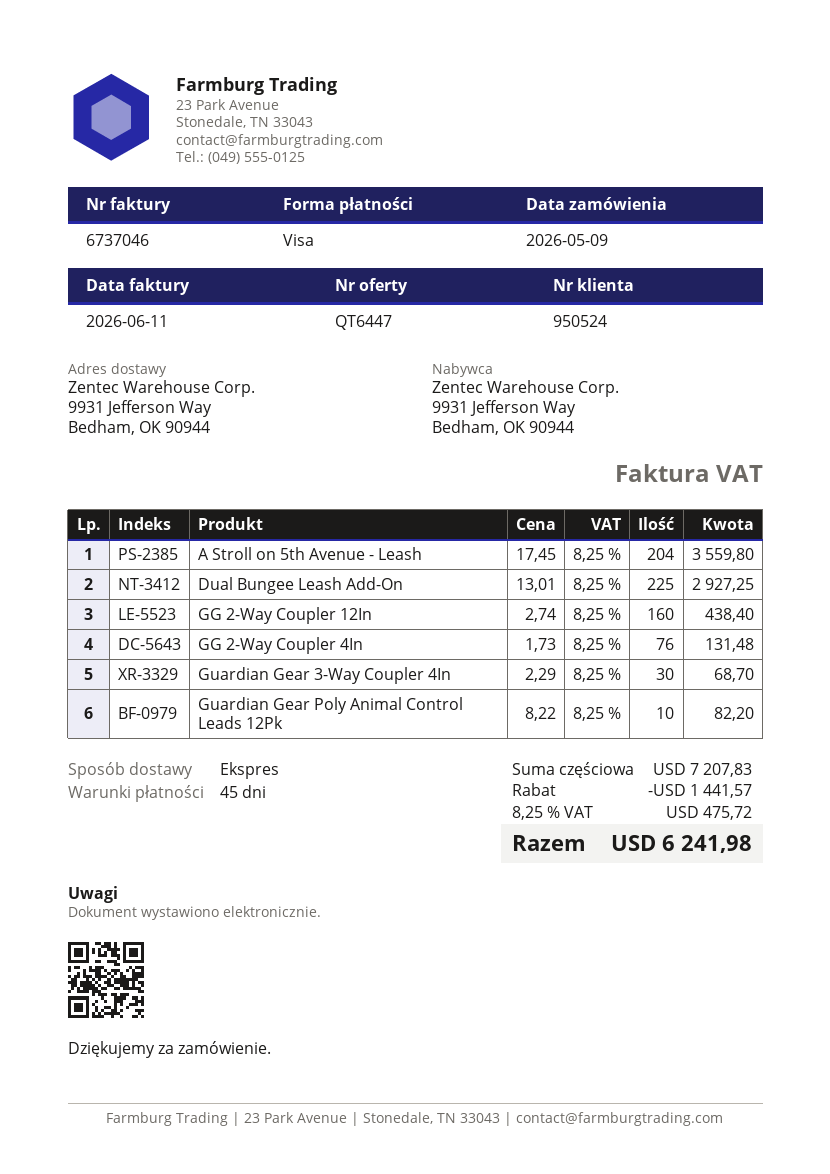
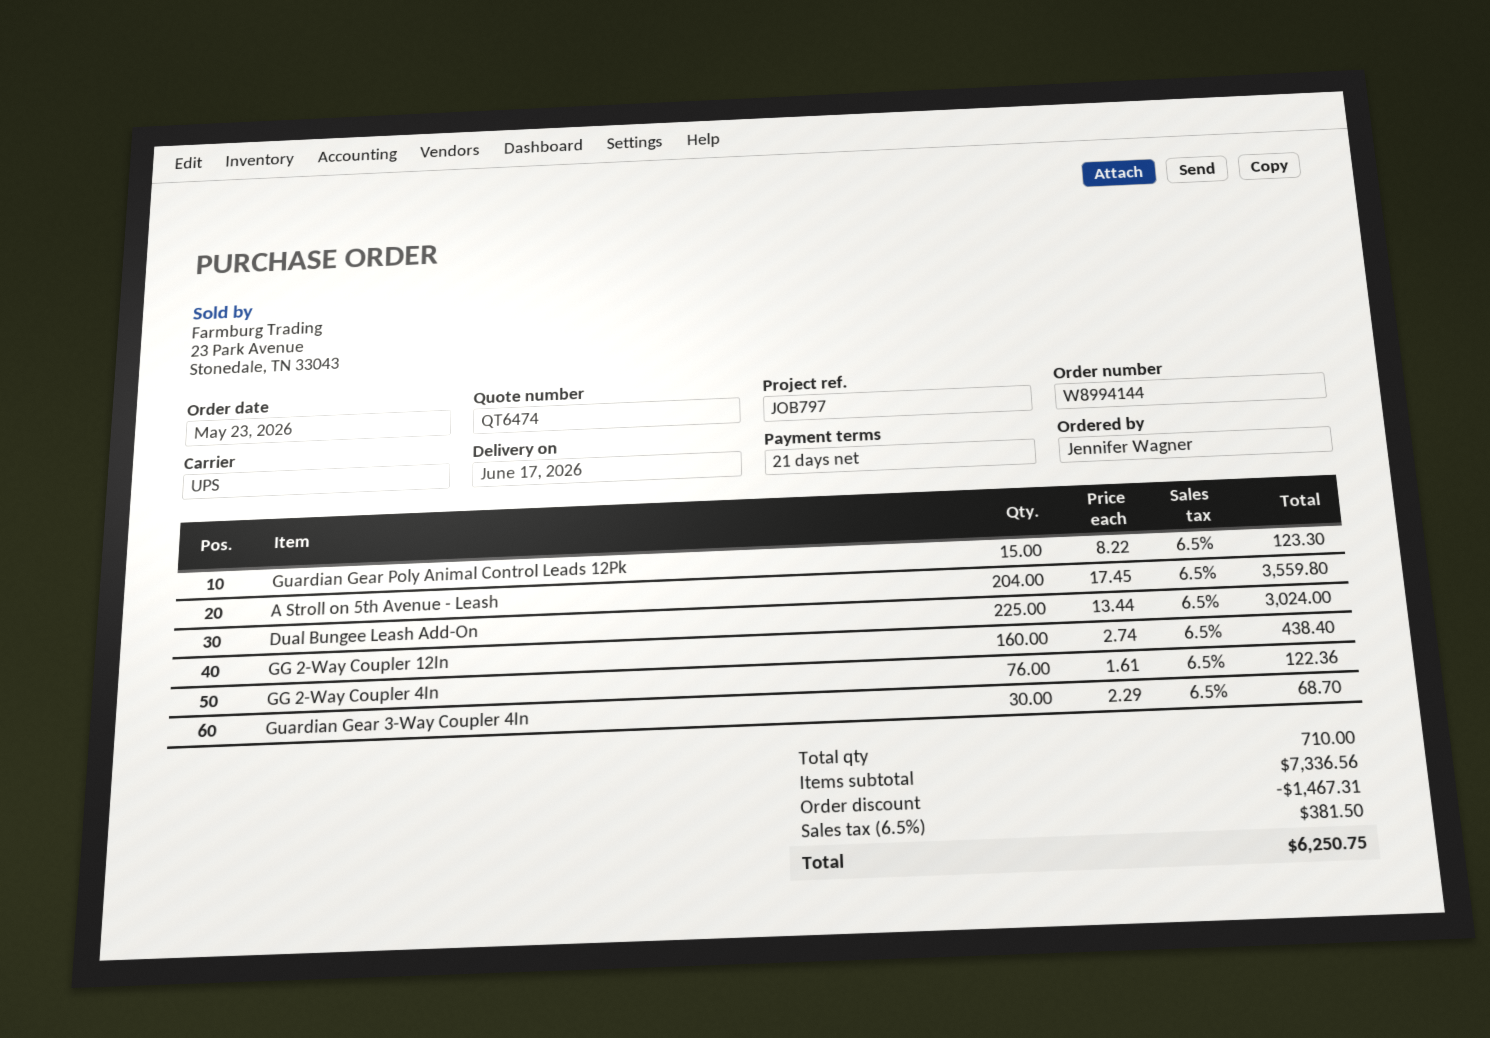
quote number: QT6447 -> QT6474
order date: 2026-05-09 -> 2026-05-23
payment terms: 45 days -> 21 days
shipping method: express -> UPS
Dual Bungee Leash Add-On: 225 x 13.01 = 2927.25 -> 225 x 13.44 = 3024.00
GG 2-Way Coupler 4In: 76 x 1.73 = 131.48 -> 76 x 1.61 = 122.36
Guardian Gear Poly Animal Control Leads 12Pk: 10 x 8.22 = 82.20 -> 15 x 8.22 = 123.30
subtotal: 7207.83 -> 7336.56
discount: 1441.57 -> 1467.31
tax: 8.25% = 475.72 -> 6.5% = 381.50
total: 6241.98 -> 6250.75

